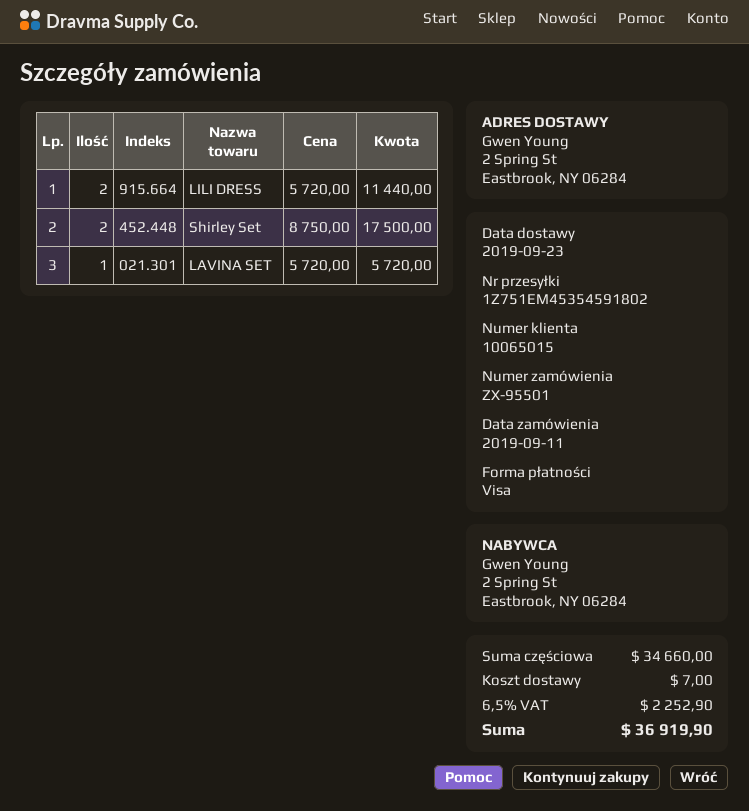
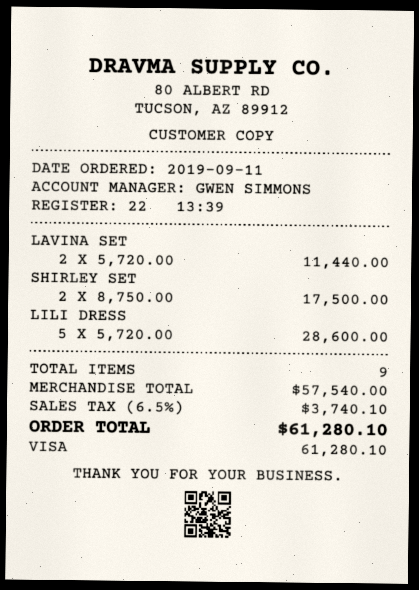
LILI DRESS: 2 x 5720.00 = 11440.00 -> 5 x 5720.00 = 28600.00
LAVINA SET: 1 x 5720.00 = 5720.00 -> 2 x 5720.00 = 11440.00
subtotal: 34660.00 -> 57540.00
shipping: 7.00 -> none
tax: 6.5% = 2252.90 -> 6.5% = 3740.10
total: 36919.90 -> 61280.10

